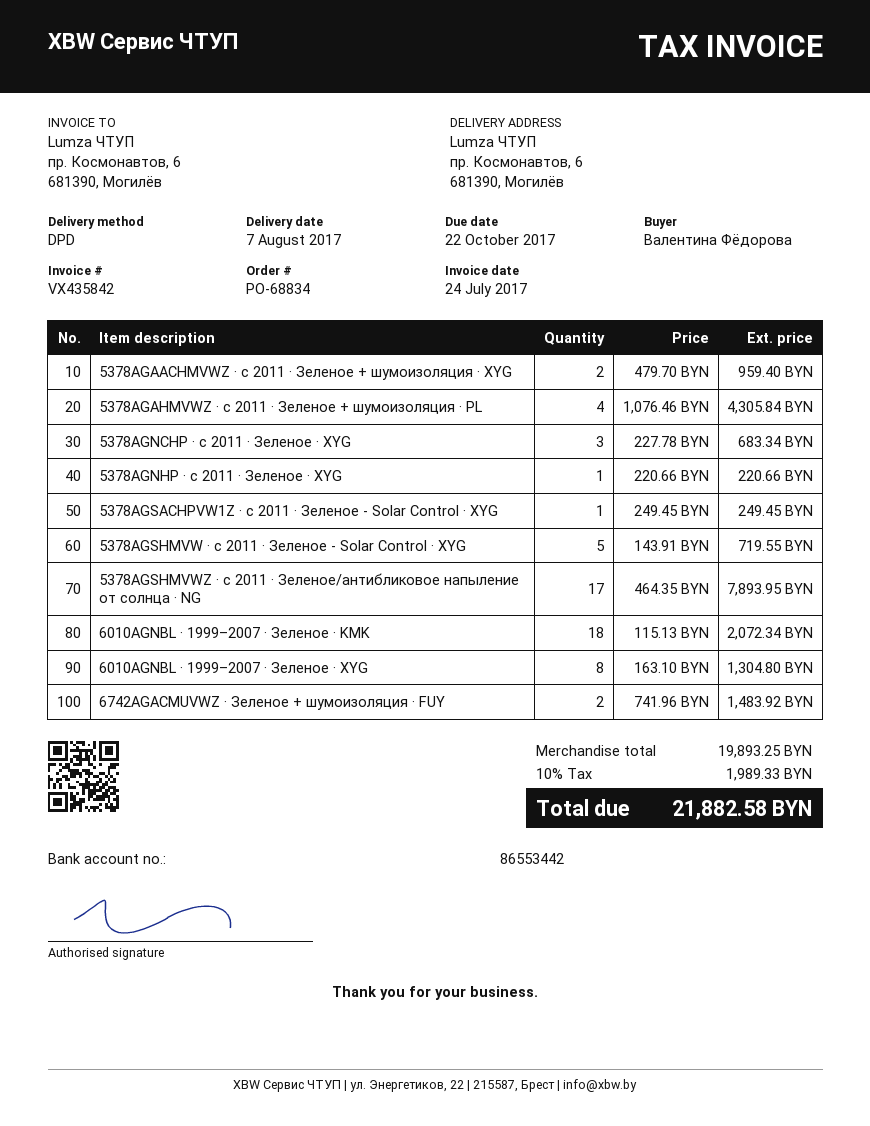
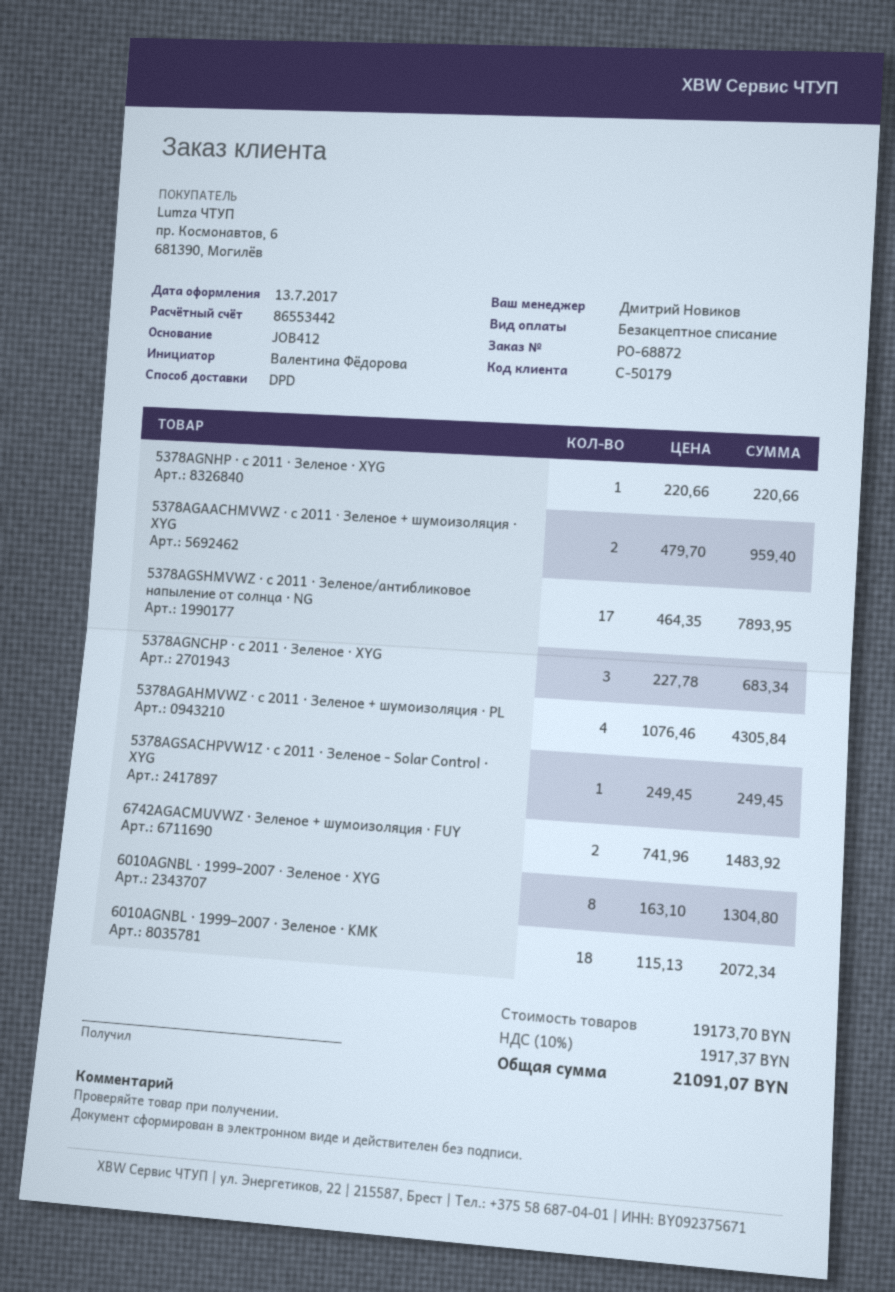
order number: PO-68834 -> PO-68872
5378AGSHMVW · с 2011 · Зеленое - Solar Control · XYG: 5 x 143.91 = 719.55 -> none
subtotal: 19893.25 -> 19173.70
tax: 10% = 1989.33 -> 10% = 1917.37
total: 21882.58 -> 21091.07

